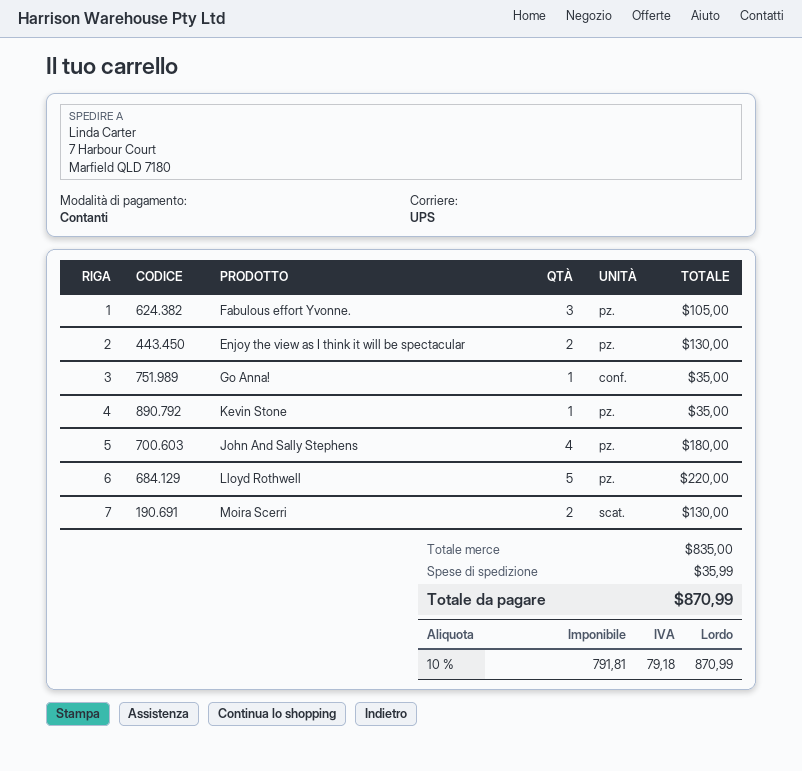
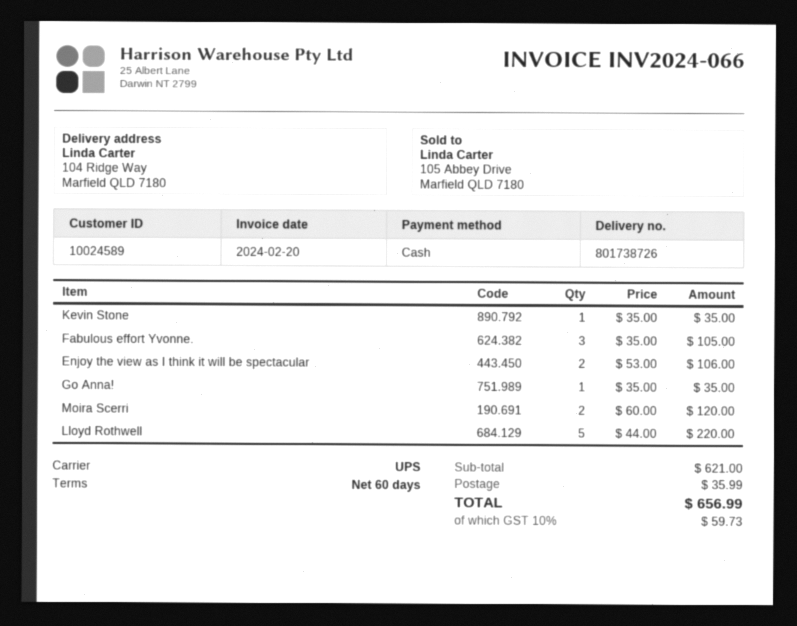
ship to: 7 Harbour Court, Marfield QLD 7180 -> 104 Ridge Way, Marfield QLD 7180
Enjoy the view as I think it will be spectacular: 2 for 130.00 -> 2 for 106.00
John And Sally Stephens: 4 for 180.00 -> none
Moira Scerri: 2 for 130.00 -> 2 for 120.00
subtotal: 835.00 -> 621.00
tax: 10% = 79.18 -> 10% = 59.73
total: 870.99 -> 656.99

